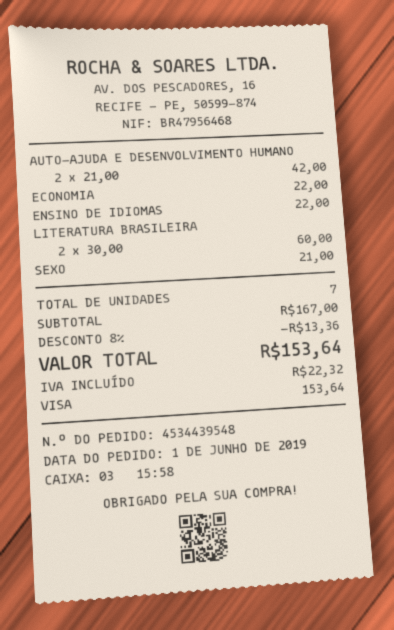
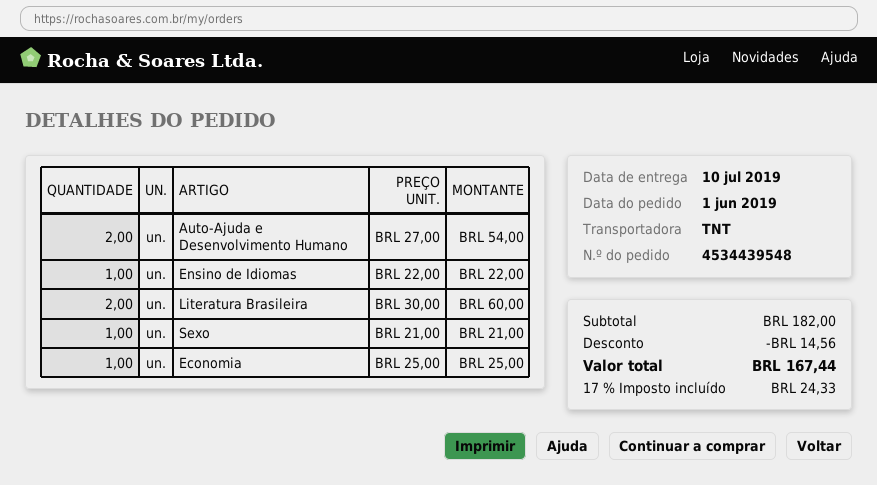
AUTO-AJUDA E DESENVOLVIMENTO HUMANO: 2 x 21.00 = 42.00 -> 2 x 27.00 = 54.00
ECONOMIA: 1 x 22.00 = 22.00 -> 1 x 25.00 = 25.00
subtotal: 167.00 -> 182.00
discount: 13.36 -> 14.56
tax: 22.32 -> 24.33
total: 153.64 -> 167.44

